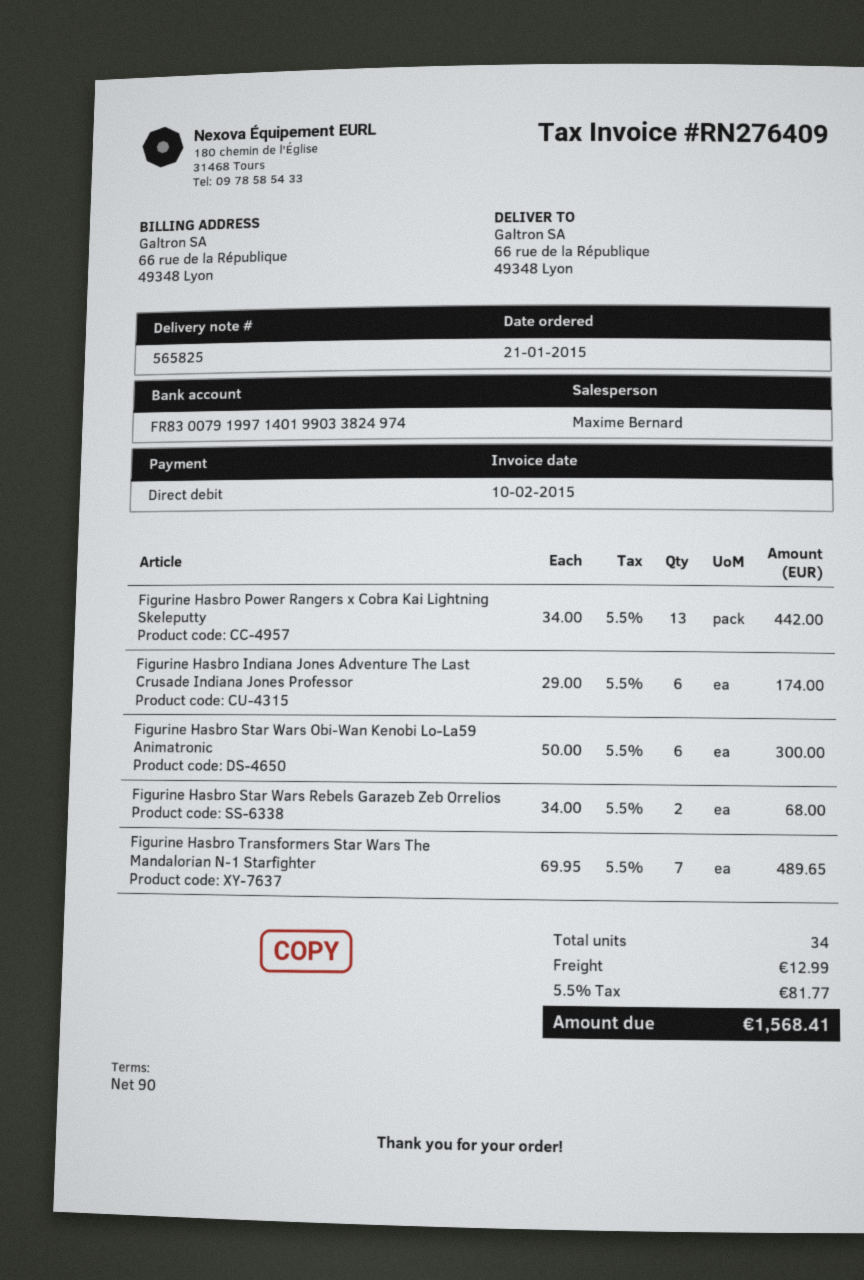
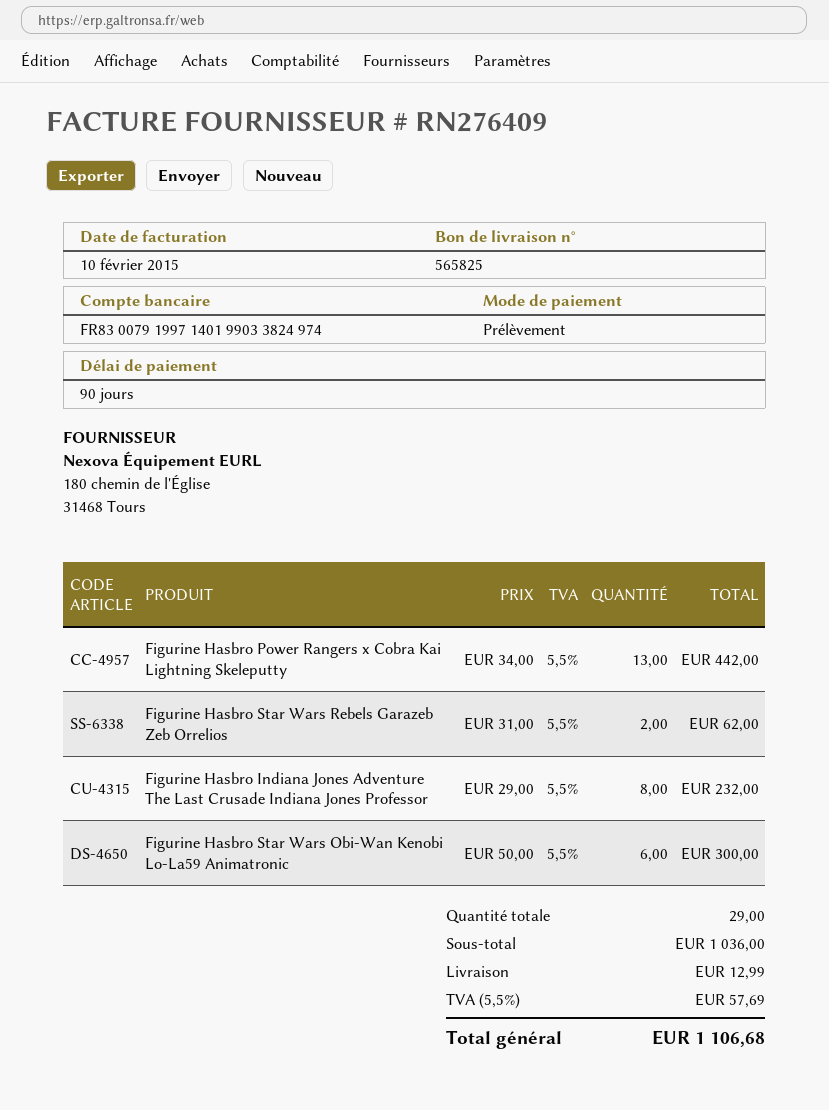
Figurine Hasbro Indiana Jones Adventure The Last Crusade Indiana Jones Professor: 6 x 29.00 = 174.00 -> 8 x 29.00 = 232.00
Figurine Hasbro Star Wars Rebels Garazeb Zeb Orrelios: 2 x 34.00 = 68.00 -> 2 x 31.00 = 62.00
Figurine Hasbro Transformers Star Wars The Mandalorian N-1 Starfighter: 7 x 69.95 = 489.65 -> none
total quantity: 34 -> 29
tax: 5.5% = 81.77 -> 5.5% = 57.69
total: 1568.41 -> 1106.68

